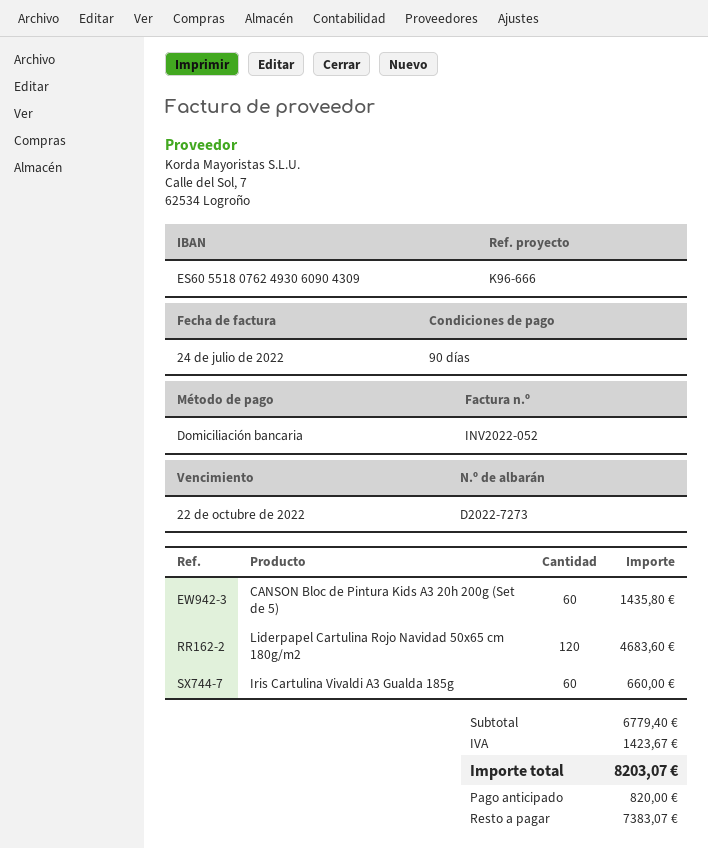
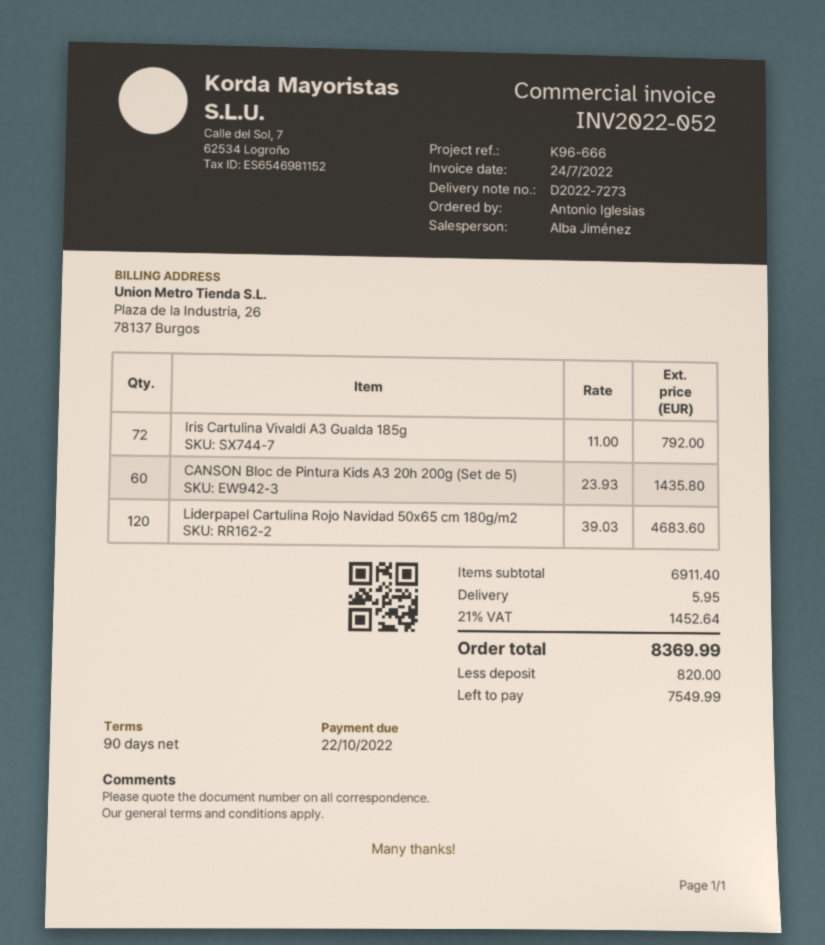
Iris Cartulina Vivaldi A3 Gualda 185g: 60 for 660.00 -> 72 for 792.00
subtotal: 6779.40 -> 6911.40
shipping: none -> 5.95
tax: 1423.67 -> 1452.64
total: 8203.07 -> 8369.99
balance: 7383.07 -> 7549.99

